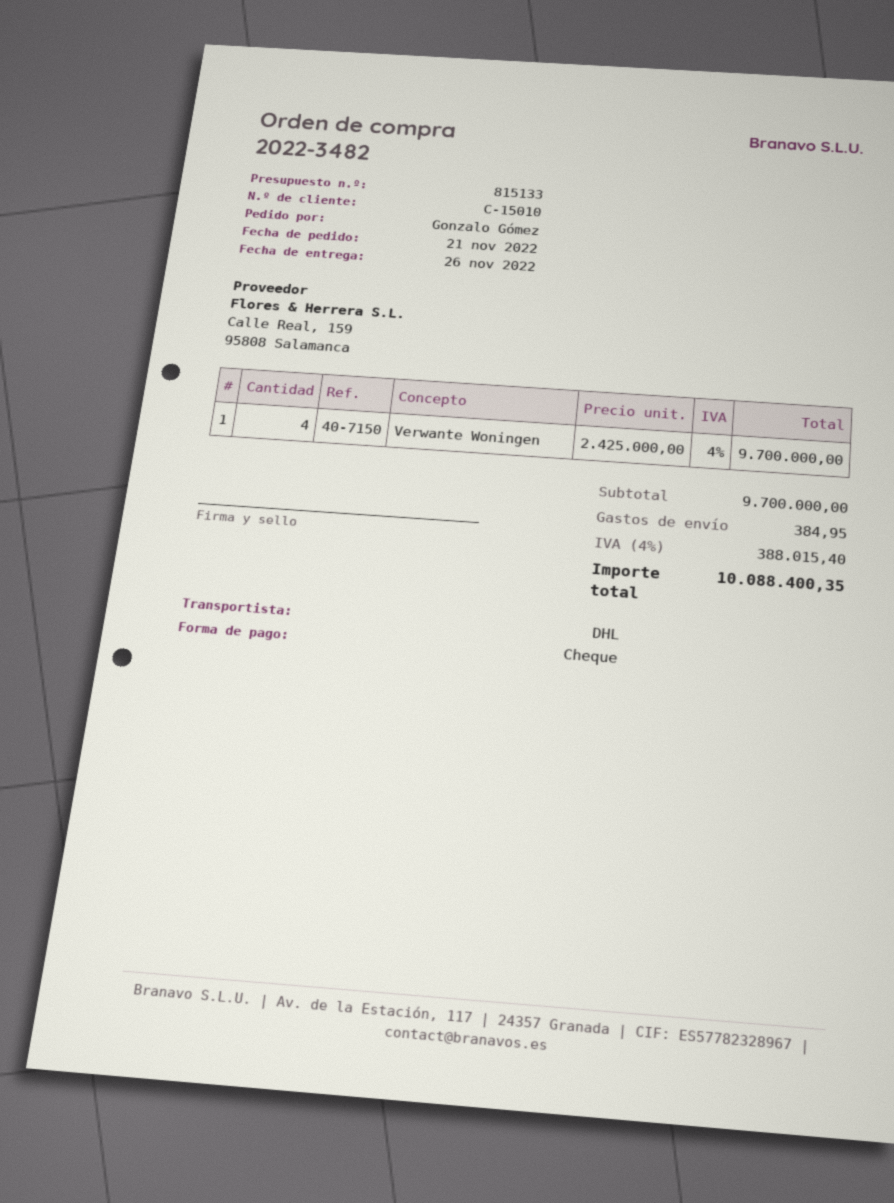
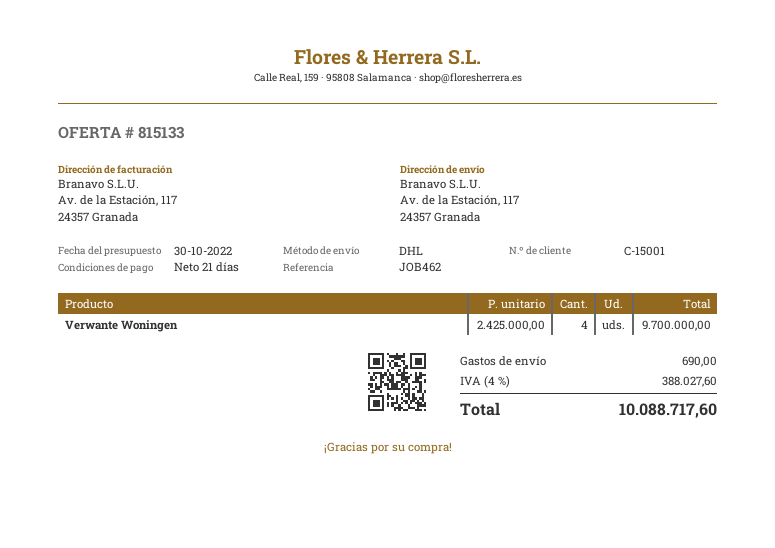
customer number: C-15010 -> C-15001
shipping: 384.95 -> 690.00
tax: 4% = 388015.40 -> 4% = 388027.60
total: 10088400.35 -> 10088717.60

